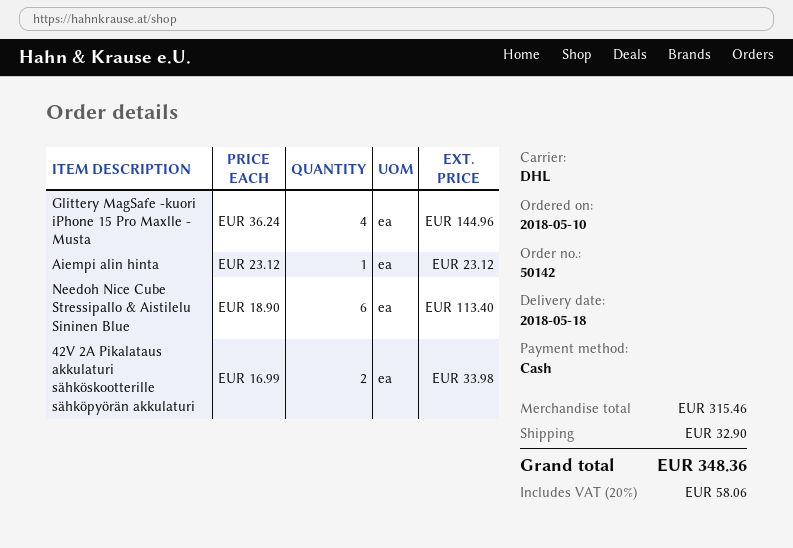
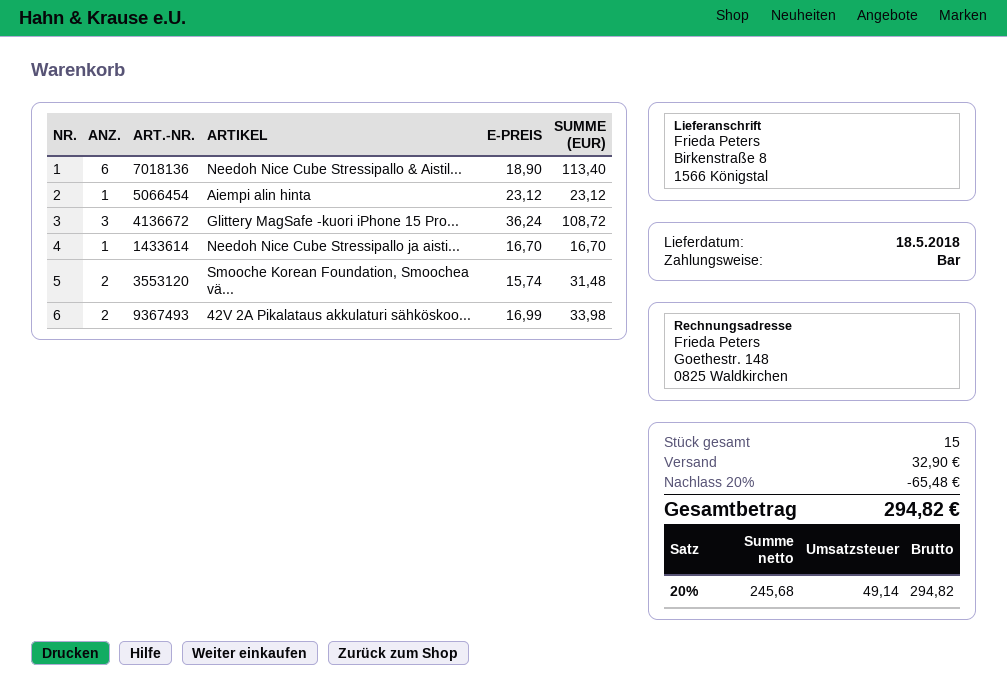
Glittery MagSafe -kuori iPhone 15 Pro Maxlle - Musta: 4 x 36.24 = 144.96 -> 3 x 36.24 = 108.72
Needoh Nice Cube Stressipallo ja aisti...: none -> 1 x 16.70 = 16.70
Smooche Korean Foundation, Smoochea vä...: none -> 2 x 15.74 = 31.48
discount: none -> 20% = 65.48
tax: 20% = 58.06 -> 20% = 49.14
total: 348.36 -> 294.82

